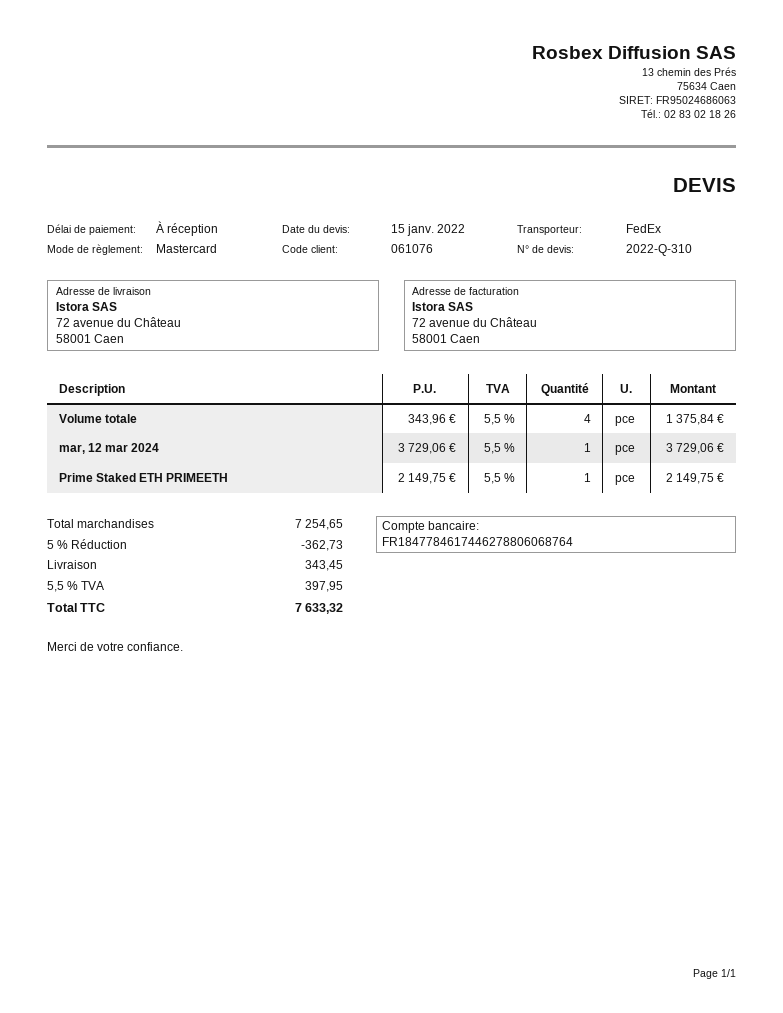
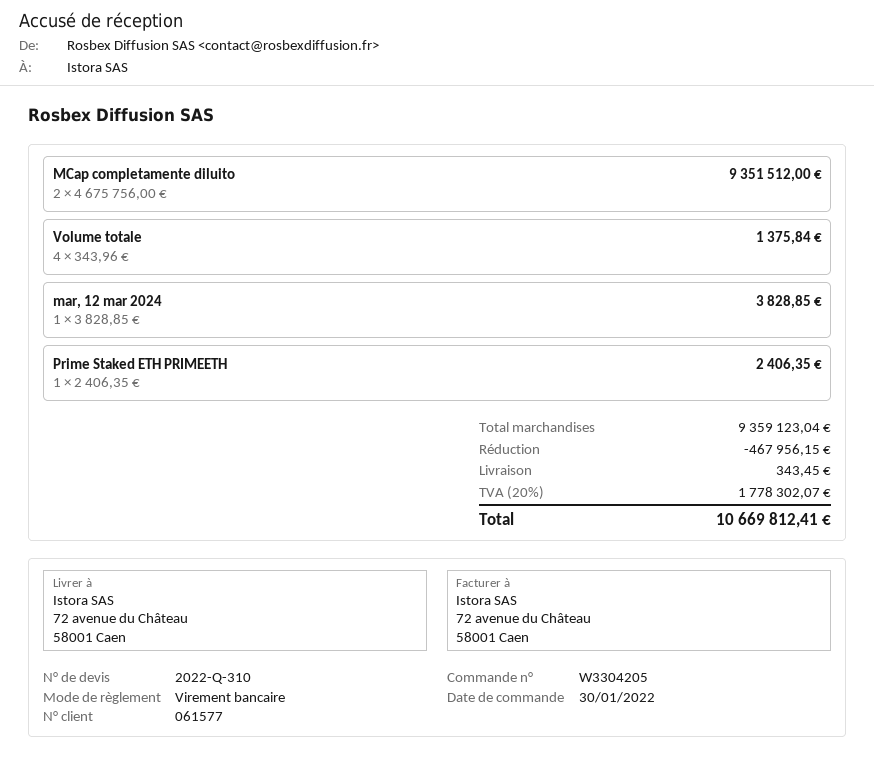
customer number: 061076 -> 061577
payment method: Mastercard -> bank transfer
mar, 12 mar 2024: 1 x 3729.06 = 3729.06 -> 1 x 3828.85 = 3828.85
Prime Staked ETH PRIMEETH: 1 x 2149.75 = 2149.75 -> 1 x 2406.35 = 2406.35
MCap completamente diluito: none -> 2 x 4675756.00 = 9351512.00
subtotal: 7254.65 -> 9359123.04
discount: 362.73 -> 467956.15
tax: 5.5% = 397.95 -> 20% = 1778302.07
total: 7633.32 -> 10669812.41

